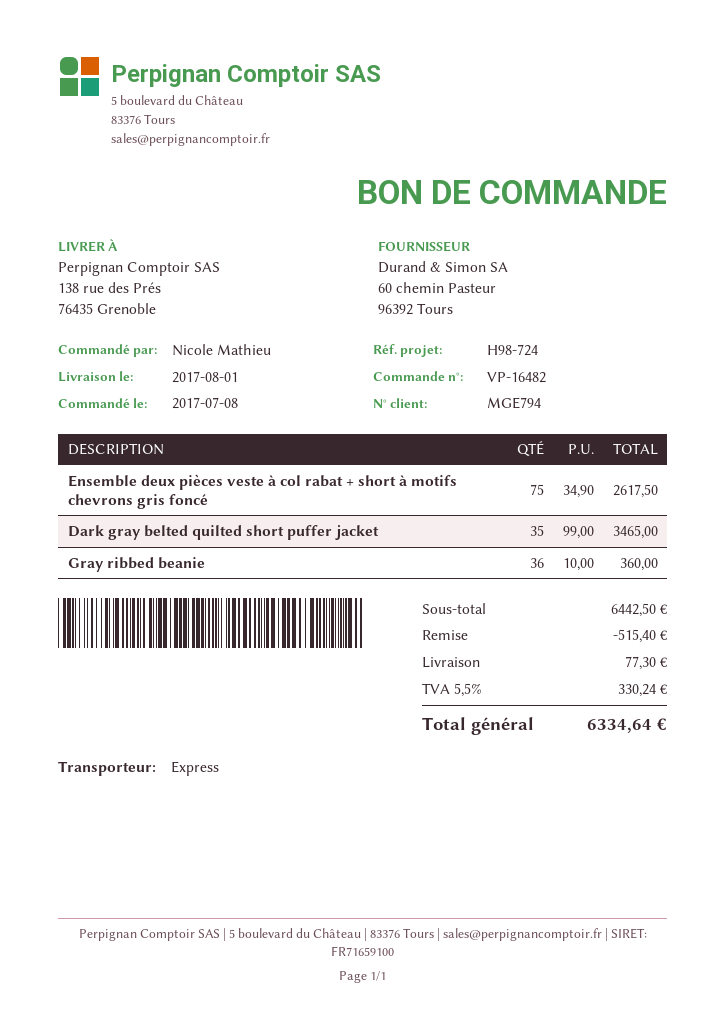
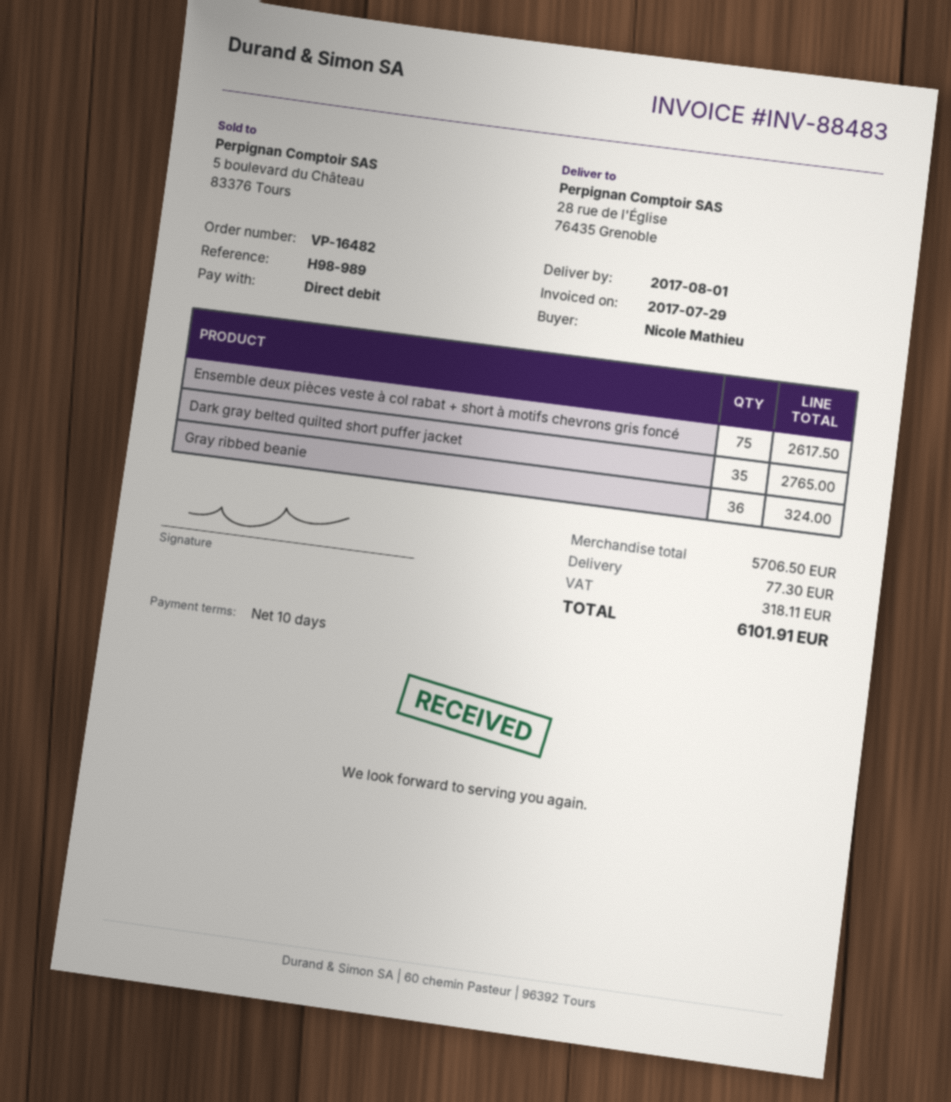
reference: H98-724 -> H98-989
ship to: 138 rue des Prés, 76435 Grenoble -> 28 rue de l'Église, 76435 Grenoble
Dark gray belted quilted short puffer jacket: 35 for 3465.00 -> 35 for 2765.00
Gray ribbed beanie: 36 for 360.00 -> 36 for 324.00
subtotal: 6442.50 -> 5706.50
discount: 515.40 -> none
tax: 330.24 -> 318.11
total: 6334.64 -> 6101.91

